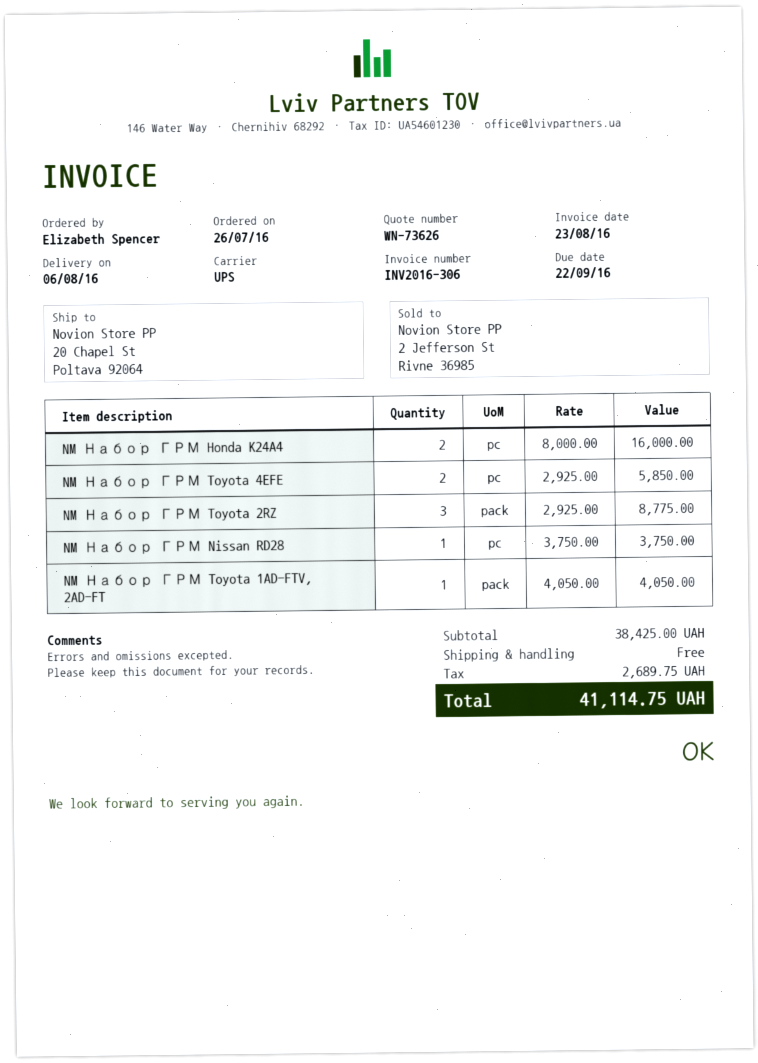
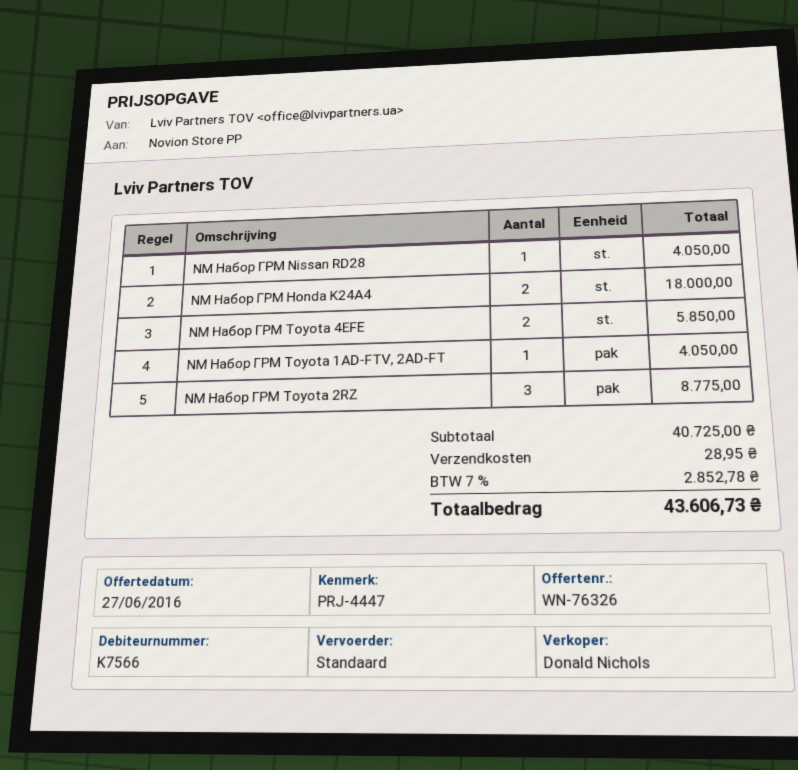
quote number: WN-73626 -> WN-76326
shipping method: UPS -> standard
NM Набор ГРМ Honda K24A4: 2 for 16000.00 -> 2 for 18000.00
NM Набор ГРМ Nissan RD28: 1 for 3750.00 -> 1 for 4050.00
subtotal: 38425.00 -> 40725.00
shipping: 0.00 -> 28.95
tax: 2689.75 -> 2852.78
total: 41114.75 -> 43606.73

